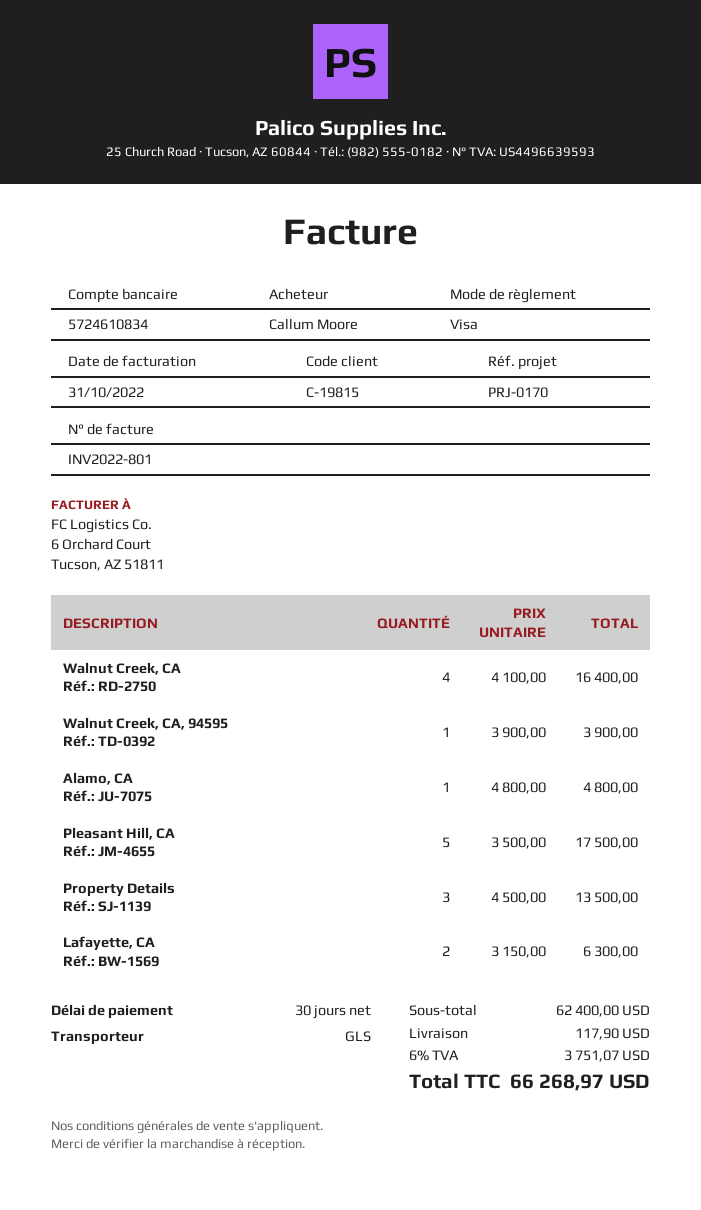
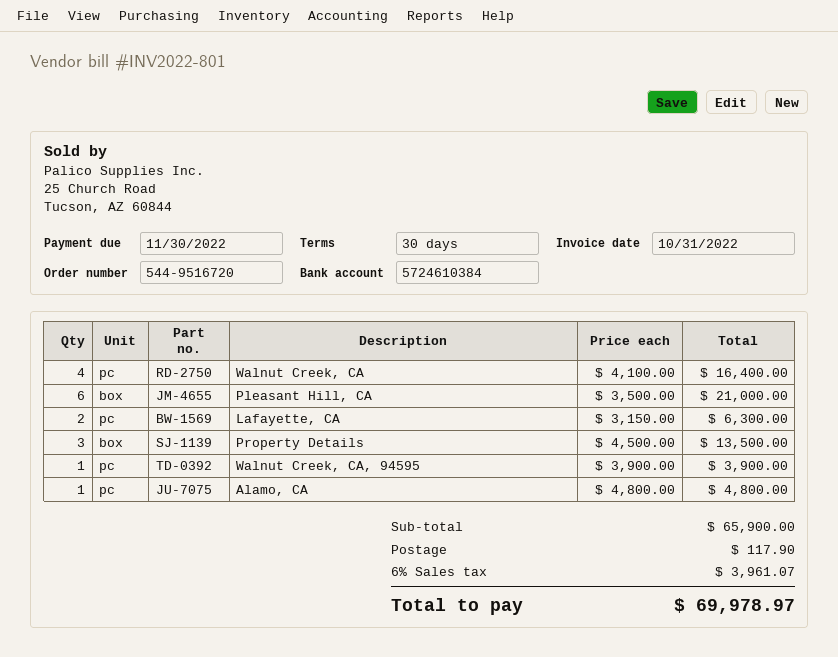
bank account: 5724610834 -> 5724610384
Pleasant Hill, CA: 5 x 3500.00 = 17500.00 -> 6 x 3500.00 = 21000.00
subtotal: 62400.00 -> 65900.00
tax: 6% = 3751.07 -> 6% = 3961.07
total: 66268.97 -> 69978.97

